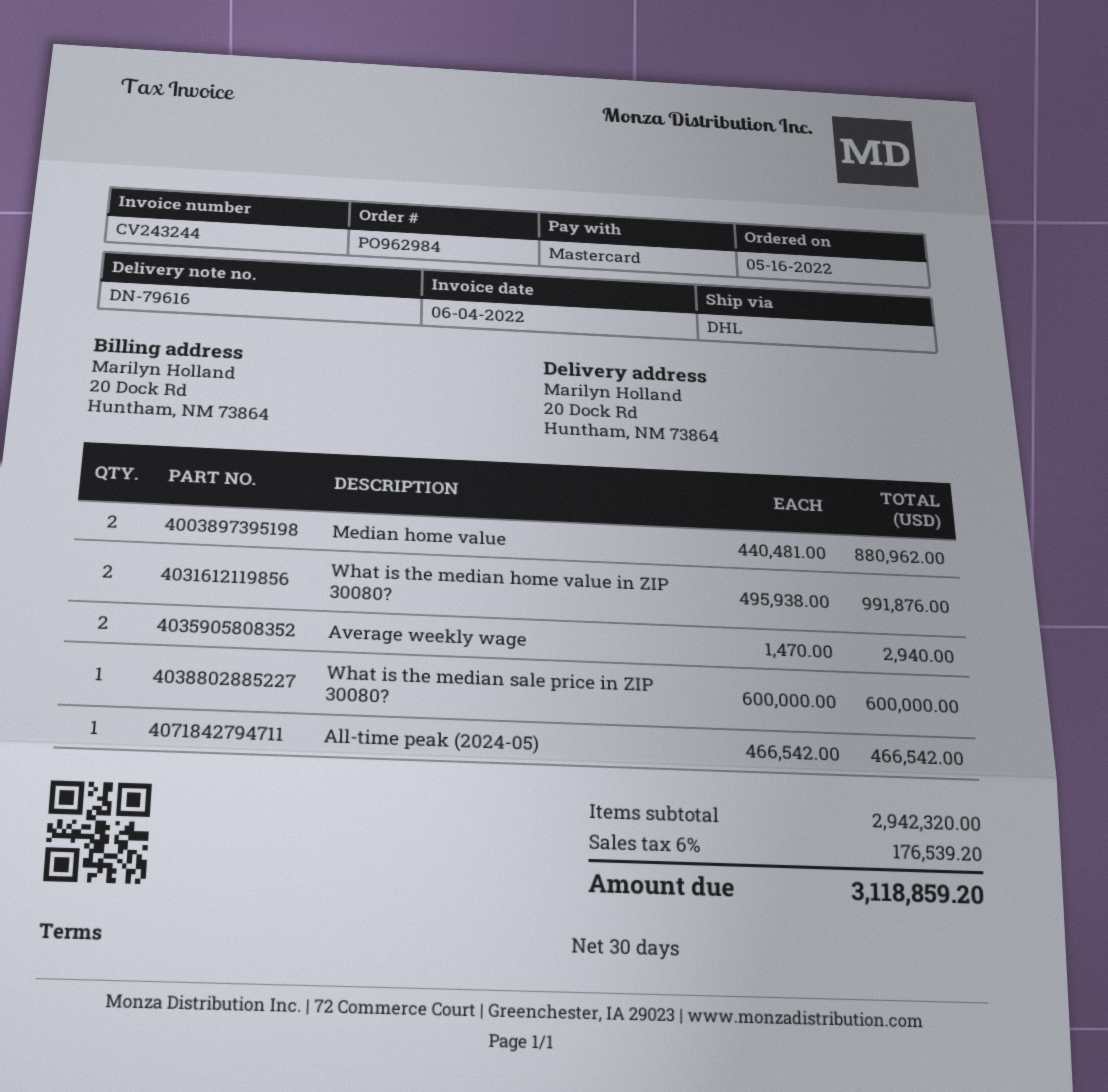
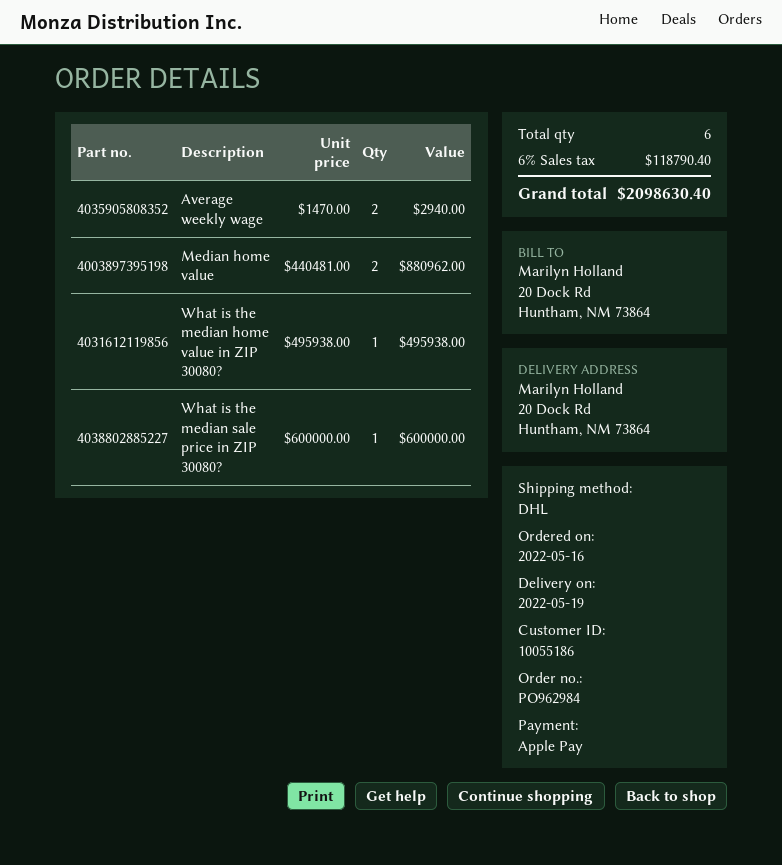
payment method: Mastercard -> Apple Pay
What is the median home value in ZIP 30080?: 2 x 495938.00 = 991876.00 -> 1 x 495938.00 = 495938.00
All-time peak (2024-05): 1 x 466542.00 = 466542.00 -> none
tax: 6% = 176539.20 -> 6% = 118790.40
total: 3118859.20 -> 2098630.40

